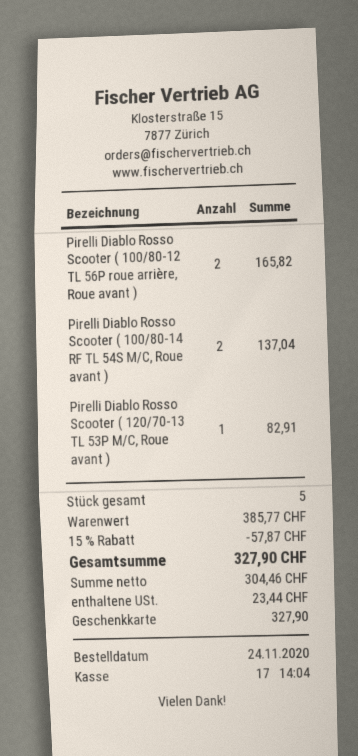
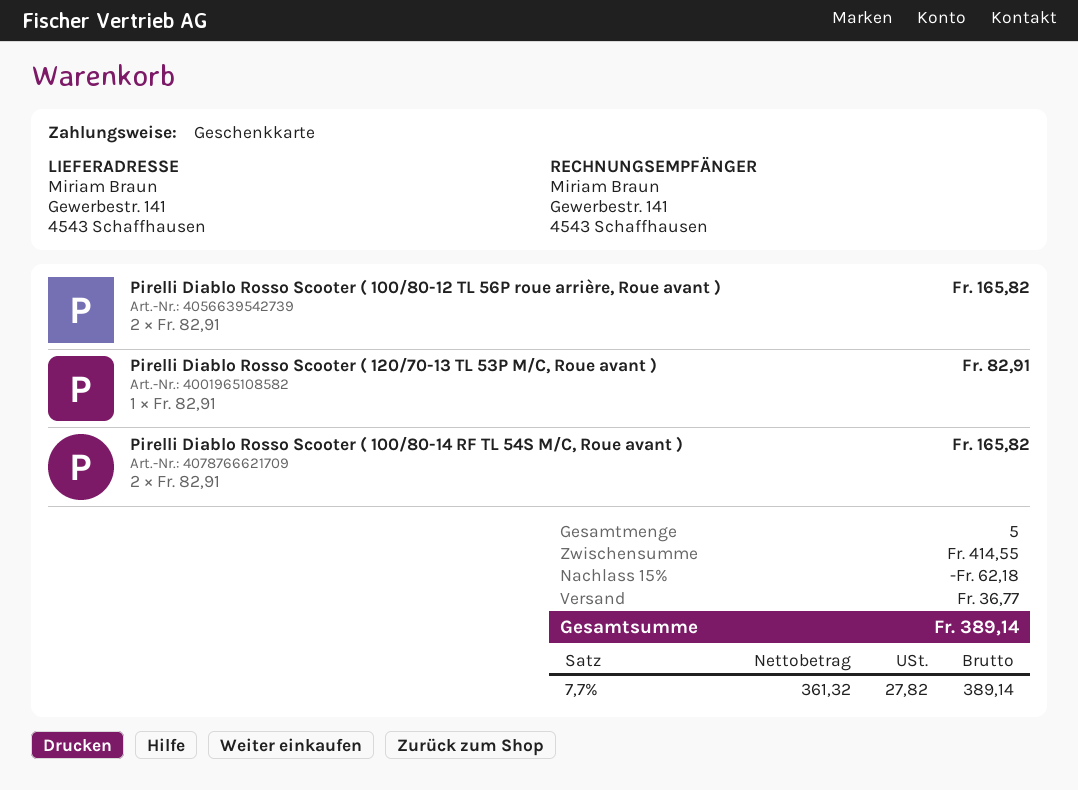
Pirelli Diablo Rosso Scooter ( 100/80-14 RF TL 54S M/C, Roue avant ): 2 for 137.04 -> 2 for 165.82
subtotal: 385.77 -> 414.55
discount: 15% = 57.87 -> 15% = 62.18
shipping: none -> 36.77
net: 304.46 -> 361.32
tax: 23.44 -> 27.82
total: 327.90 -> 389.14

